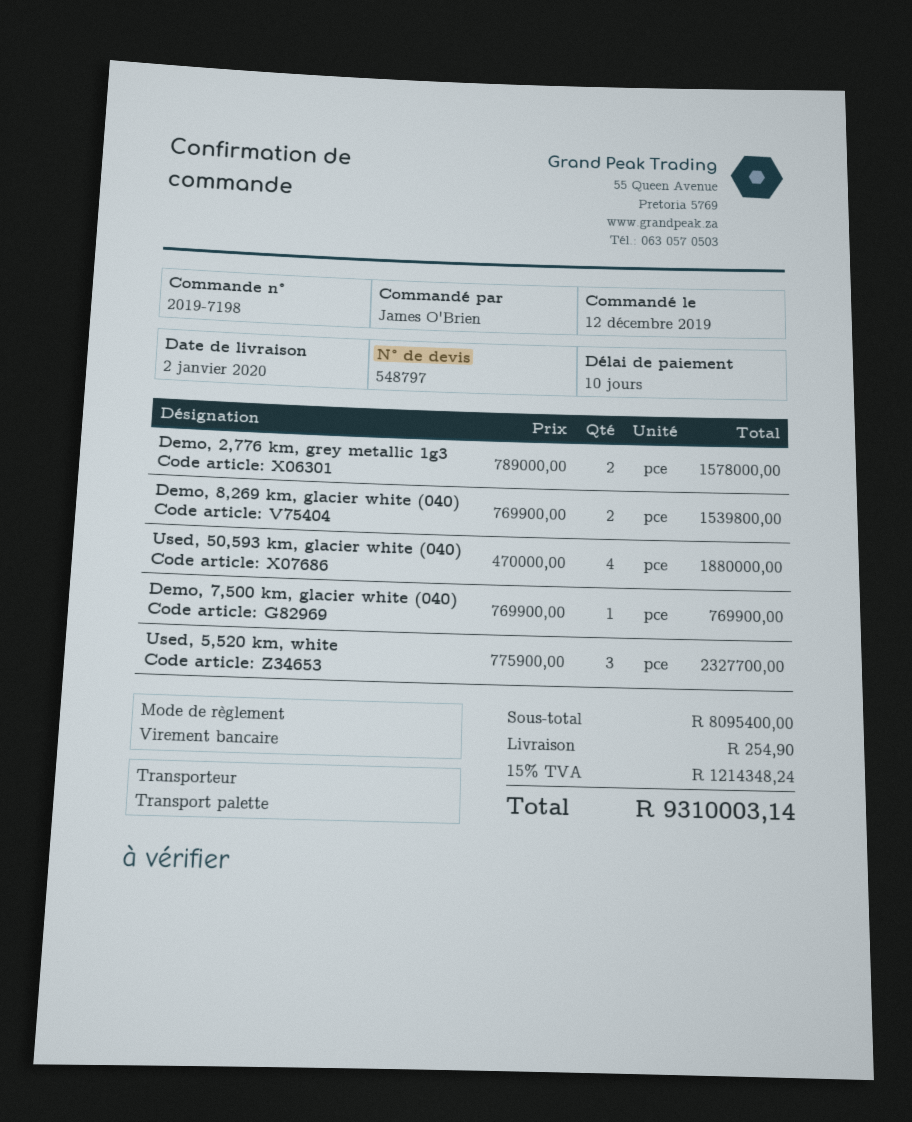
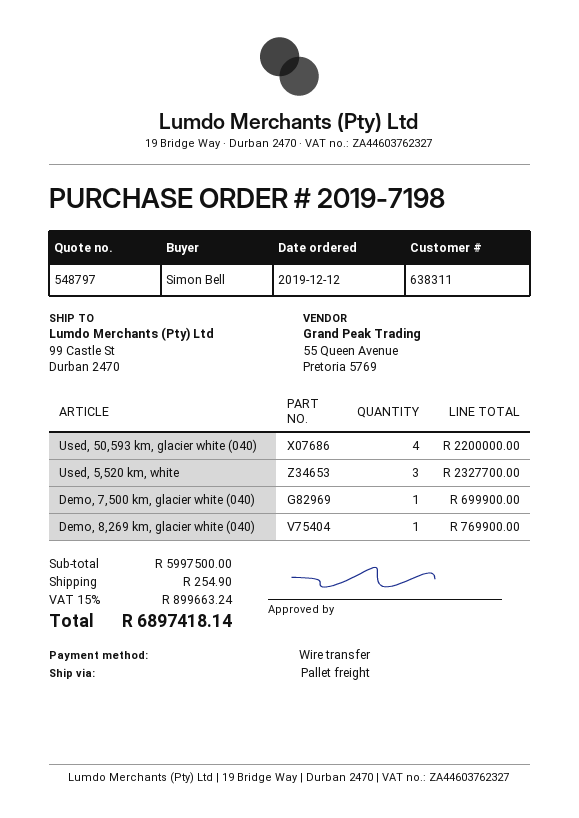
ordered by: James O'Brien -> Simon Bell
Demo, 2,776 km, grey metallic 1g3: 2 for 1578000.00 -> none
Demo, 8,269 km, glacier white (040): 2 for 1539800.00 -> 1 for 769900.00
Used, 50,593 km, glacier white (040): 4 for 1880000.00 -> 4 for 2200000.00
Demo, 7,500 km, glacier white (040): 1 for 769900.00 -> 1 for 699900.00
subtotal: 8095400.00 -> 5997500.00
tax: 15% = 1214348.24 -> 15% = 899663.24
total: 9310003.14 -> 6897418.14

